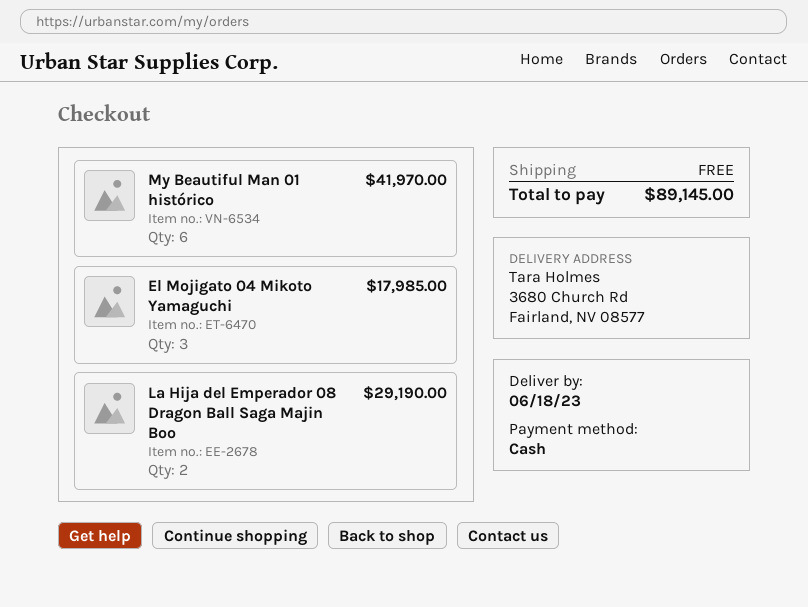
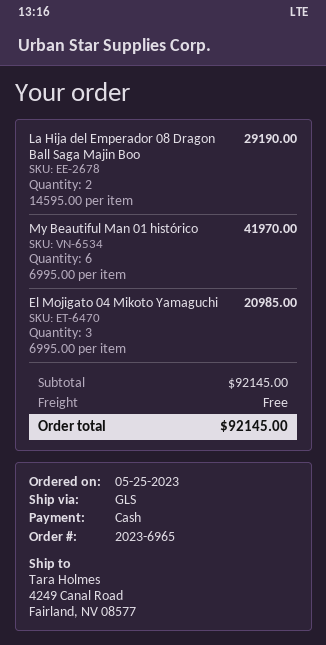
ship to: 3680 Church Rd, Fairland, NV 08577 -> 4249 Canal Road, Fairland, NV 08577
El Mojigato 04 Mikoto Yamaguchi: 3 for 17985.00 -> 3 for 20985.00
total: 89145.00 -> 92145.00

